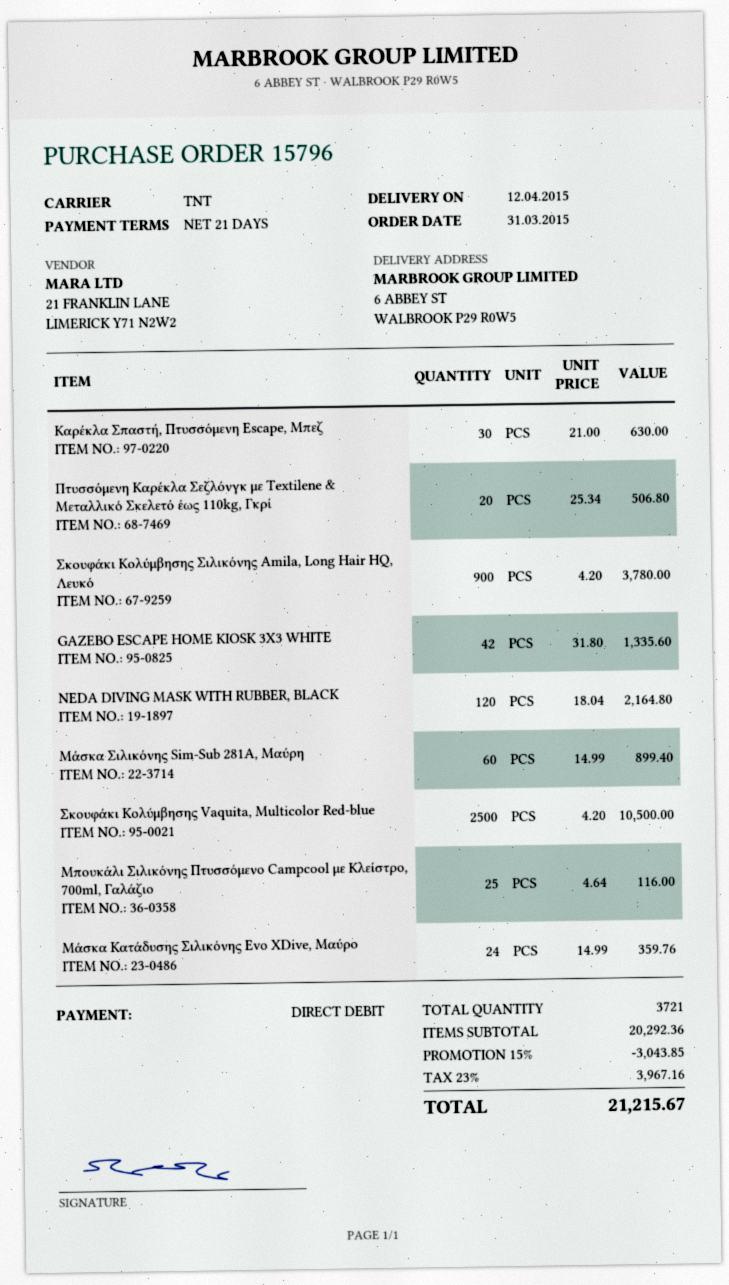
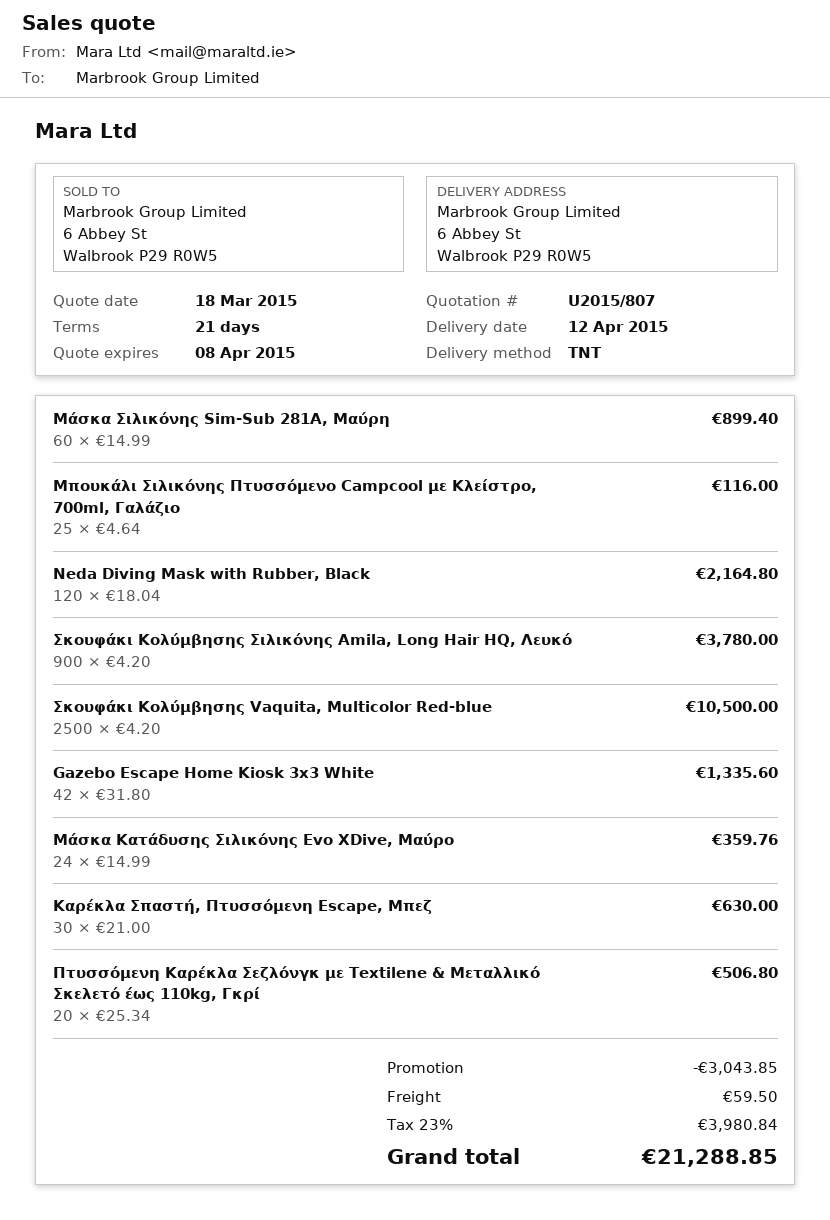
shipping: none -> 59.50
tax: 23% = 3967.16 -> 23% = 3980.84
total: 21215.67 -> 21288.85

